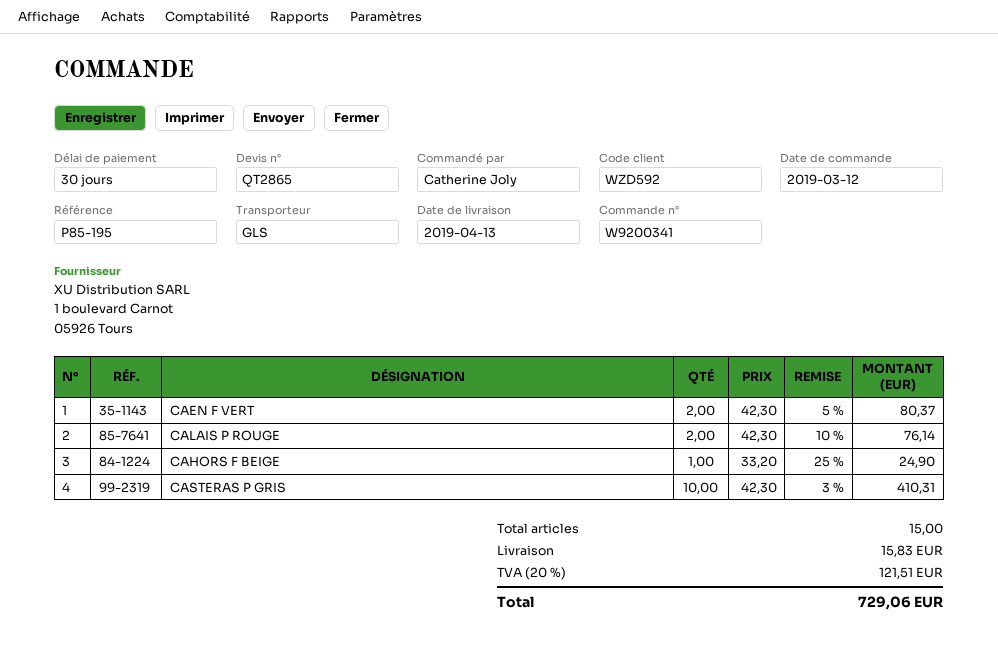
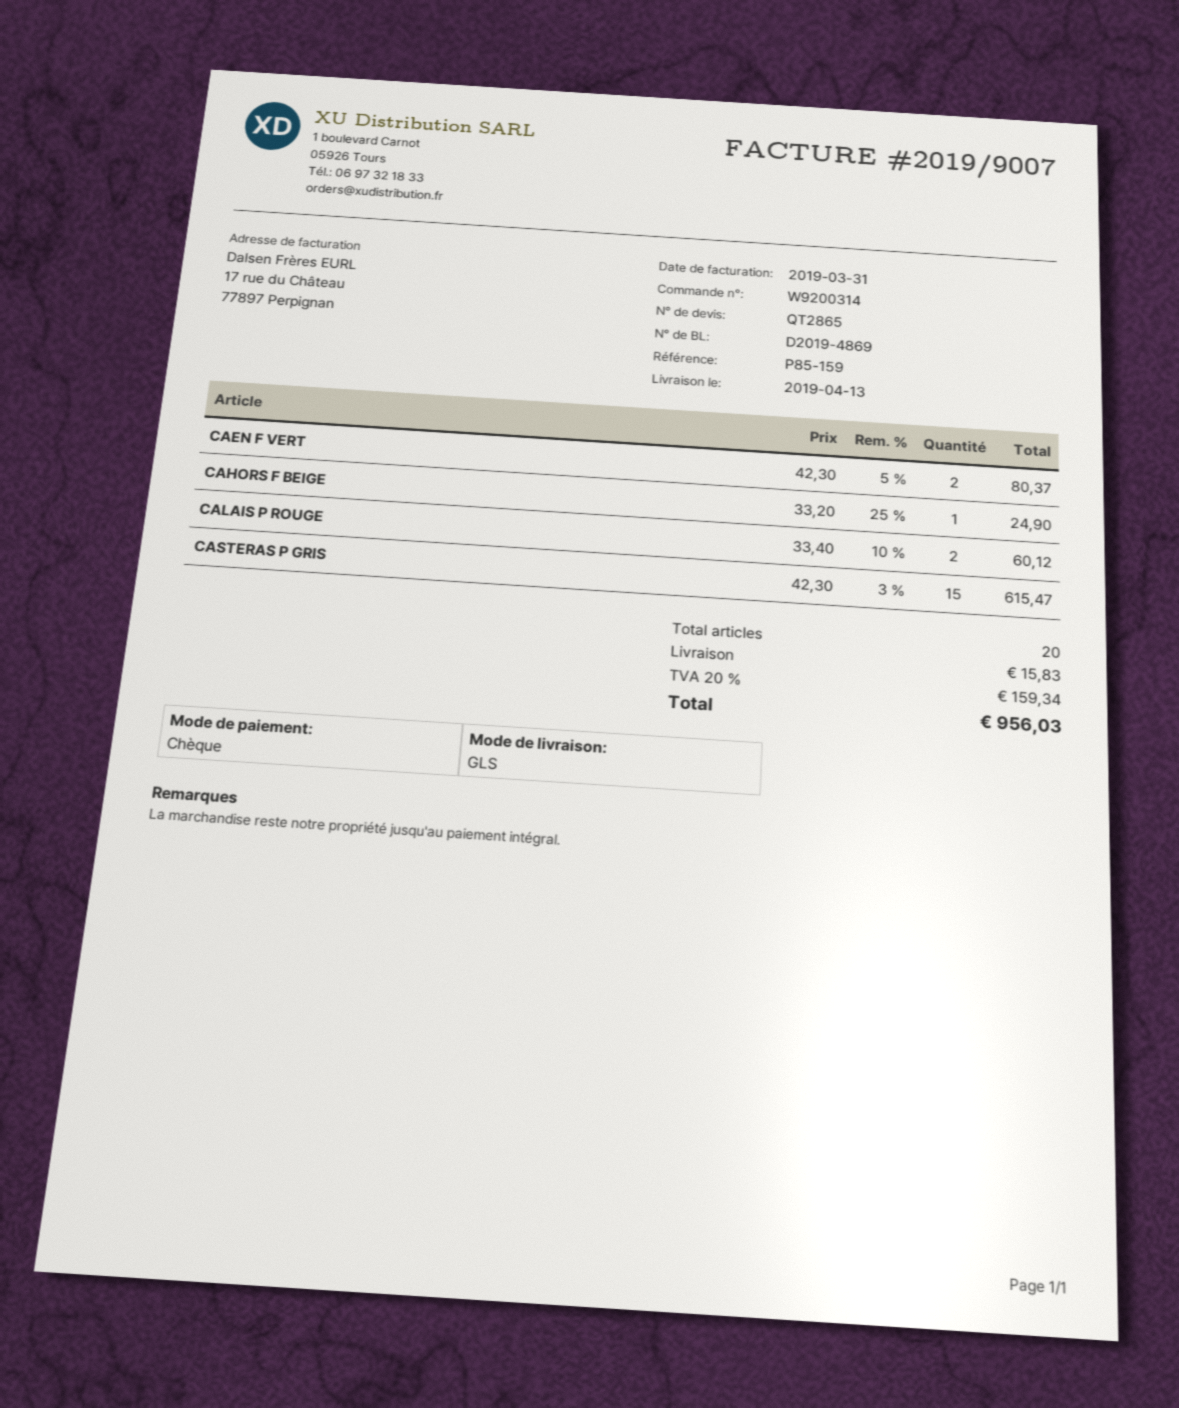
order number: W9200341 -> W9200314
reference: P85-195 -> P85-159
CALAIS P ROUGE: 2 x 42.30 - 10% = 76.14 -> 2 x 33.40 - 10% = 60.12
CASTERAS P GRIS: 10 x 42.30 - 3% = 410.31 -> 15 x 42.30 - 3% = 615.47
total quantity: 15 -> 20
tax: 20% = 121.51 -> 20% = 159.34
total: 729.06 -> 956.03

